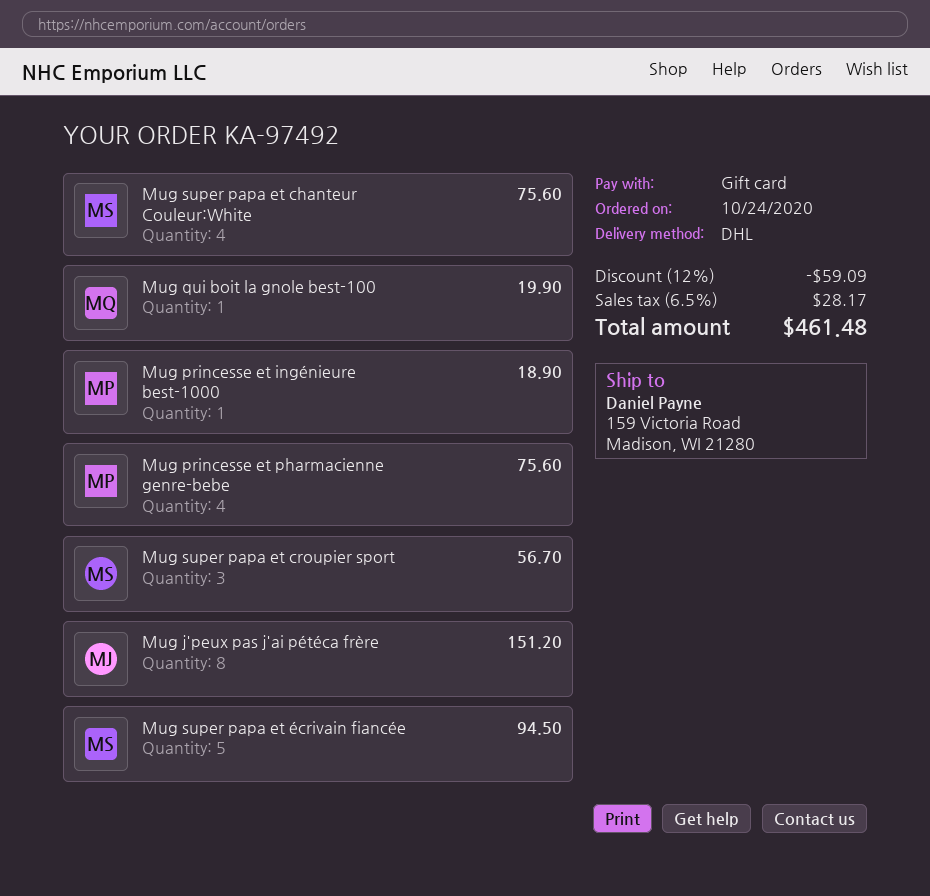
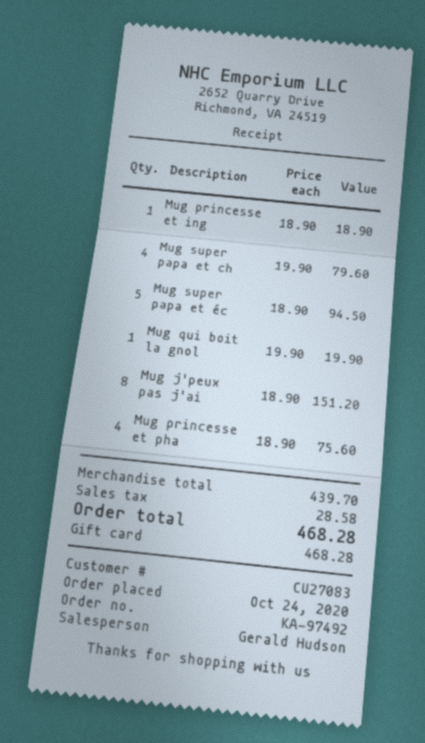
Mug super papa et chanteur Couleur:White: 4 for 75.60 -> 4 for 79.60
Mug super papa et croupier sport: 3 for 56.70 -> none
discount: 12% = 59.09 -> none
tax: 28.17 -> 28.58
total: 461.48 -> 468.28

